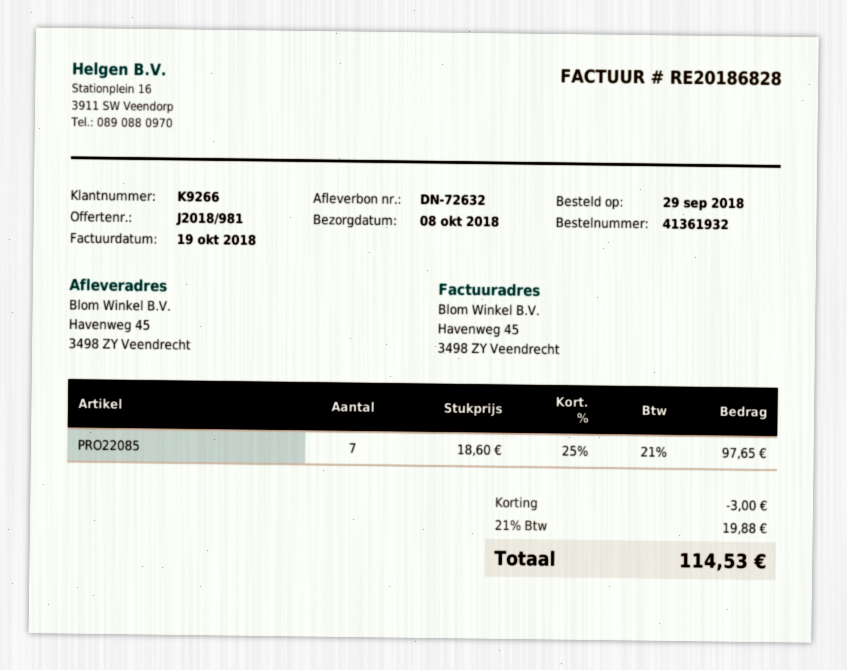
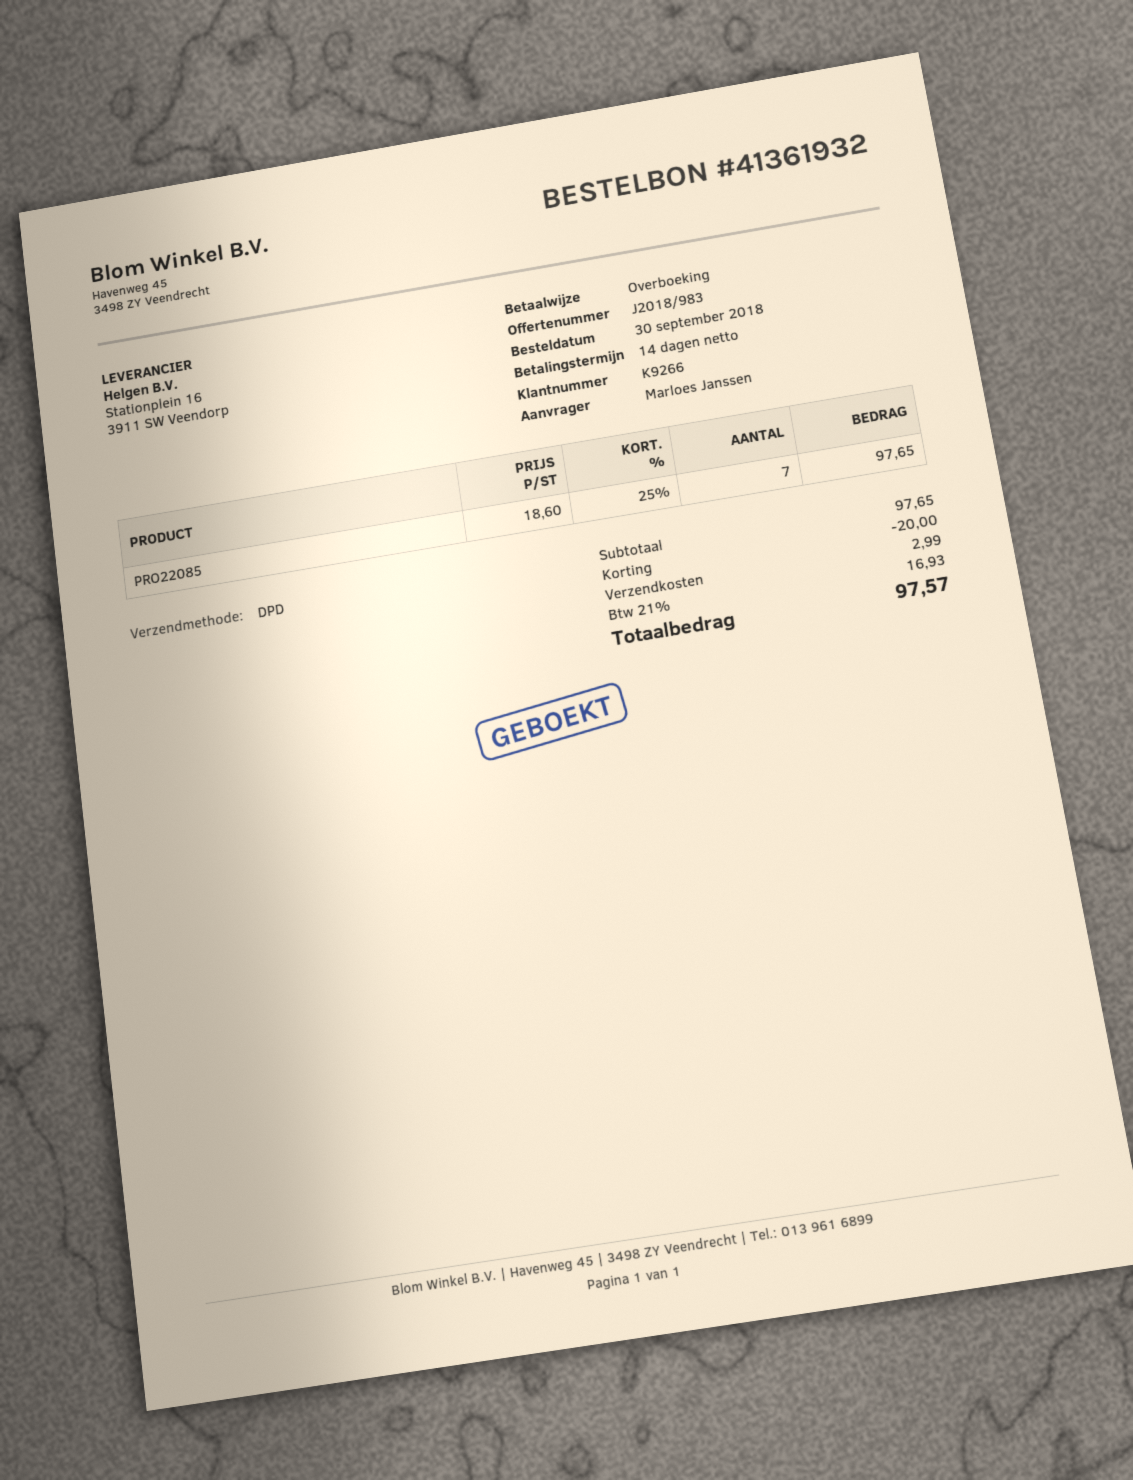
quote number: J2018/981 -> J2018/983
order date: 2018-09-29 -> 2018-09-30
discount: 3.00 -> 20.00
shipping: none -> 2.99
tax: 21% = 19.88 -> 21% = 16.93
total: 114.53 -> 97.57

